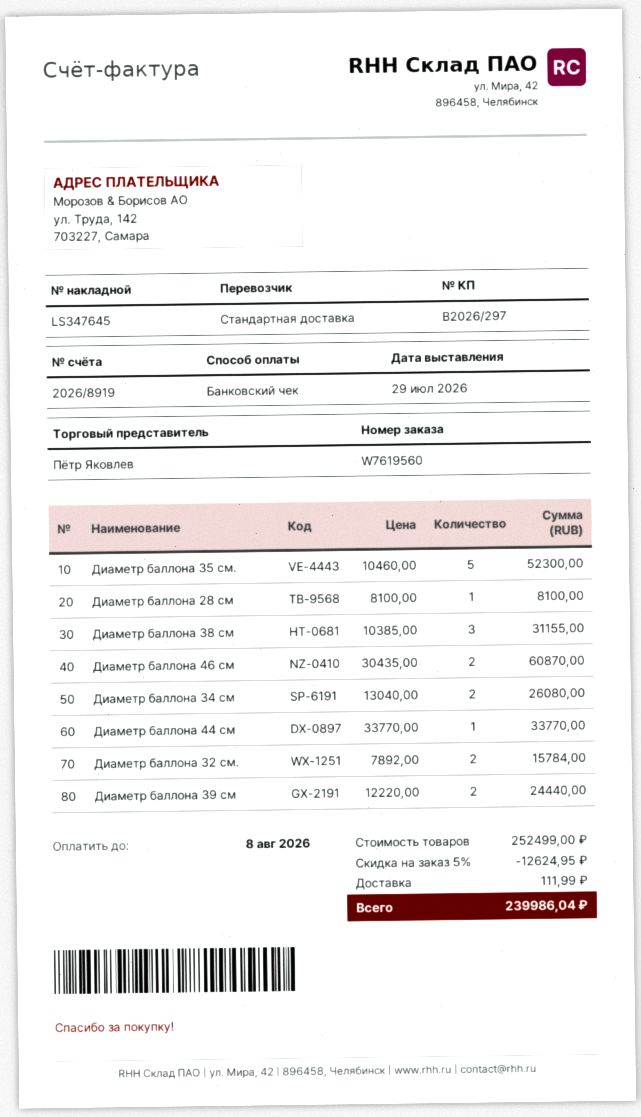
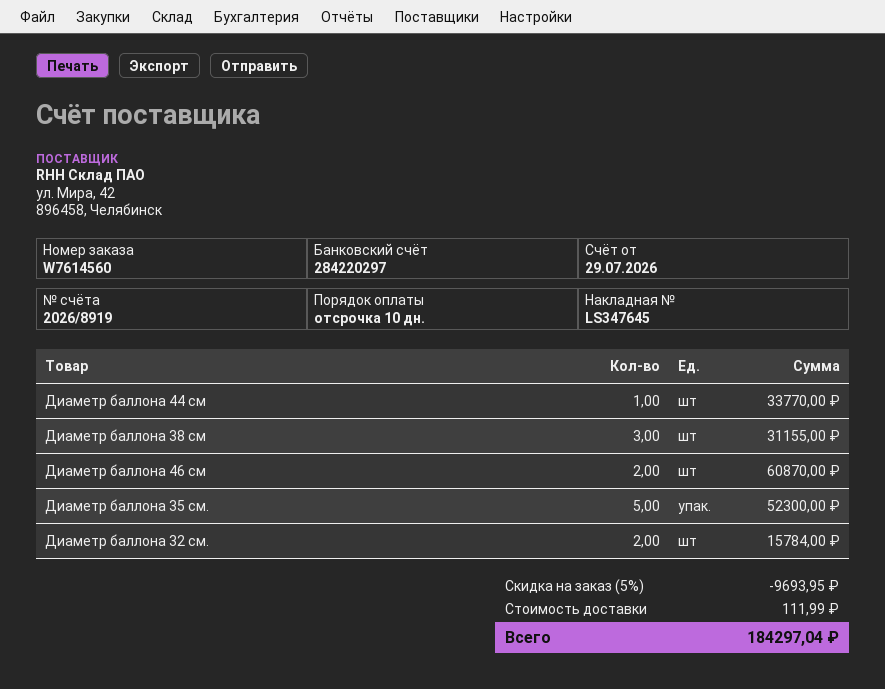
order number: W7619560 -> W7614560
Диаметр баллона 28 см: 1 for 8100.00 -> none
Диаметр баллона 34 см: 2 for 26080.00 -> none
Диаметр баллона 39 см: 2 for 24440.00 -> none
discount: 5% = 12624.95 -> 5% = 9693.95
total: 239986.04 -> 184297.04

